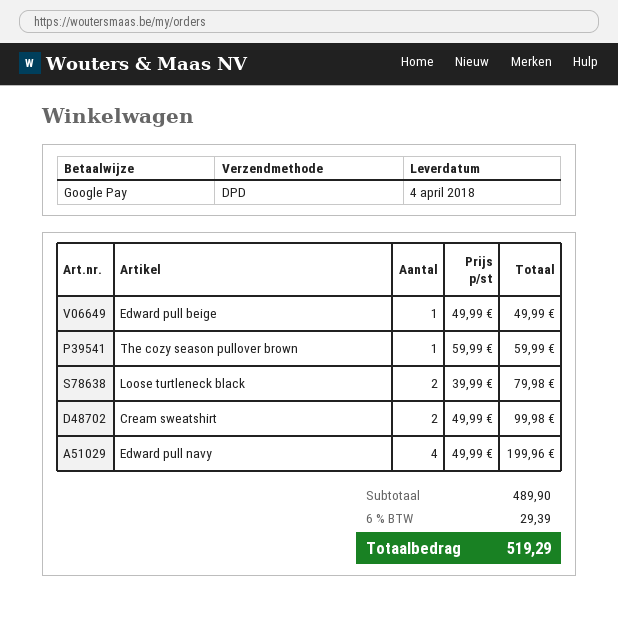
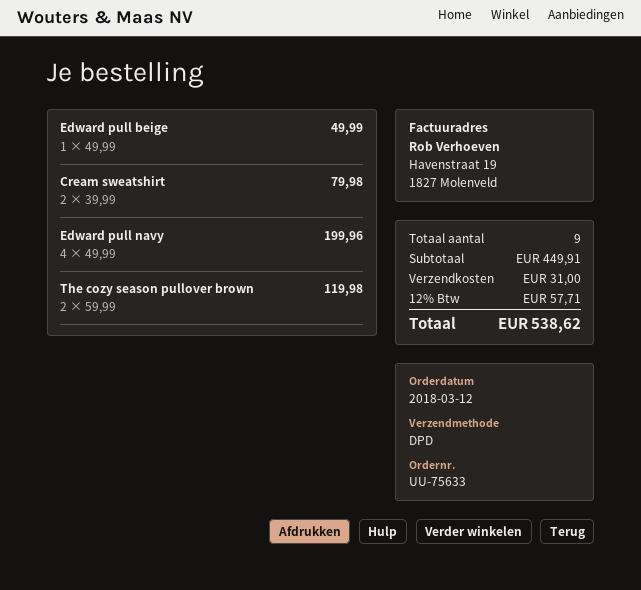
The cozy season pullover brown: 1 x 59.99 = 59.99 -> 2 x 59.99 = 119.98
Loose turtleneck black: 2 x 39.99 = 79.98 -> none
Cream sweatshirt: 2 x 49.99 = 99.98 -> 2 x 39.99 = 79.98
subtotal: 489.90 -> 449.91
shipping: none -> 31.00
tax: 6% = 29.39 -> 12% = 57.71
total: 519.29 -> 538.62

